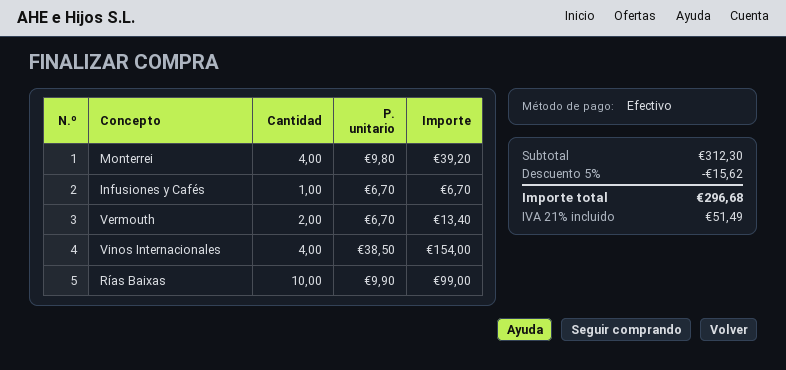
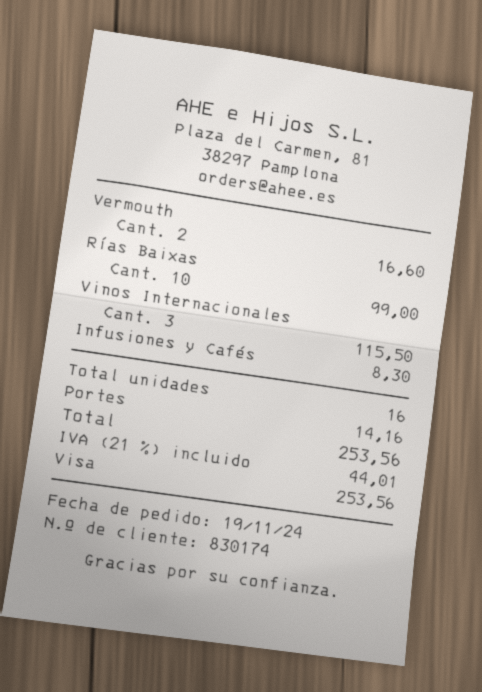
payment method: cash -> Visa
Monterrei: 4 for 39.20 -> none
Infusiones y Cafés: 1 for 6.70 -> 1 for 8.30
Vermouth: 2 for 13.40 -> 2 for 16.60
Vinos Internacionales: 4 for 154.00 -> 3 for 115.50
discount: 5% = 15.62 -> none
shipping: none -> 14.16
tax: 21% = 51.49 -> 21% = 44.01
total: 296.68 -> 253.56

